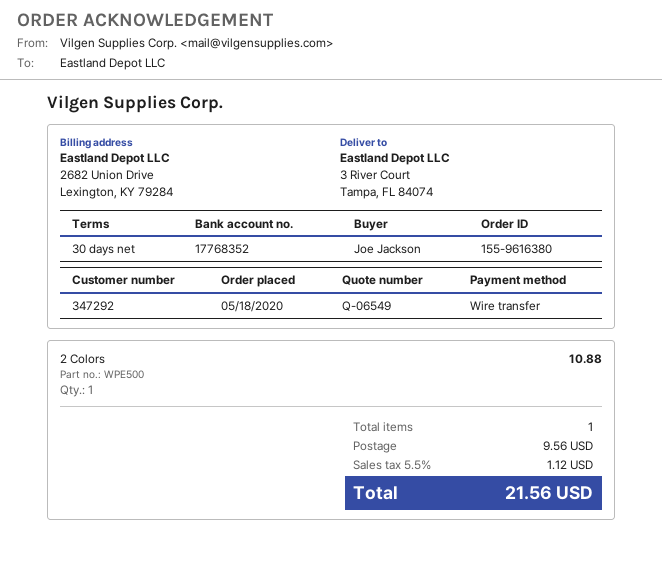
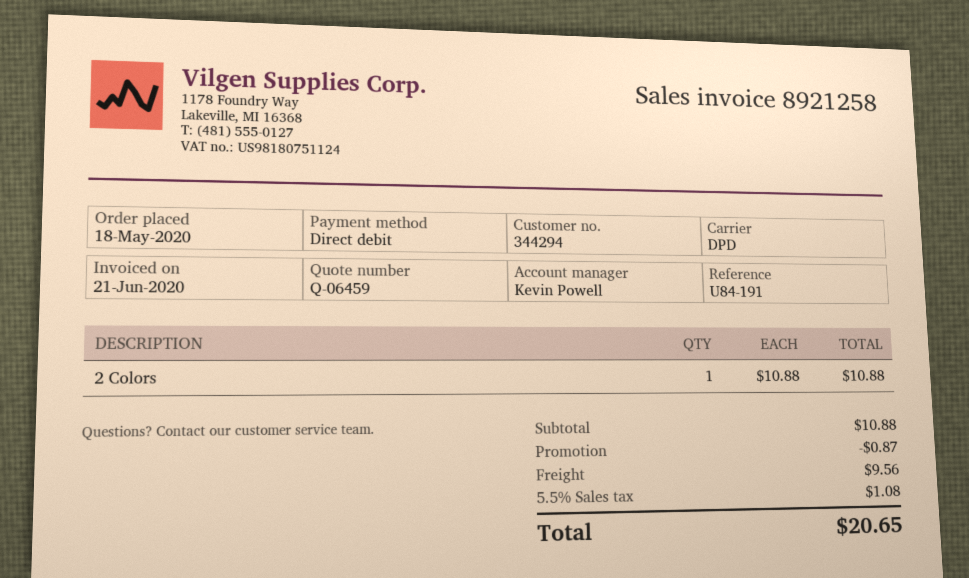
quote number: Q-06549 -> Q-06459
customer number: 347292 -> 344294
payment method: bank transfer -> direct debit
discount: none -> 0.87
tax: 5.5% = 1.12 -> 5.5% = 1.08
total: 21.56 -> 20.65

